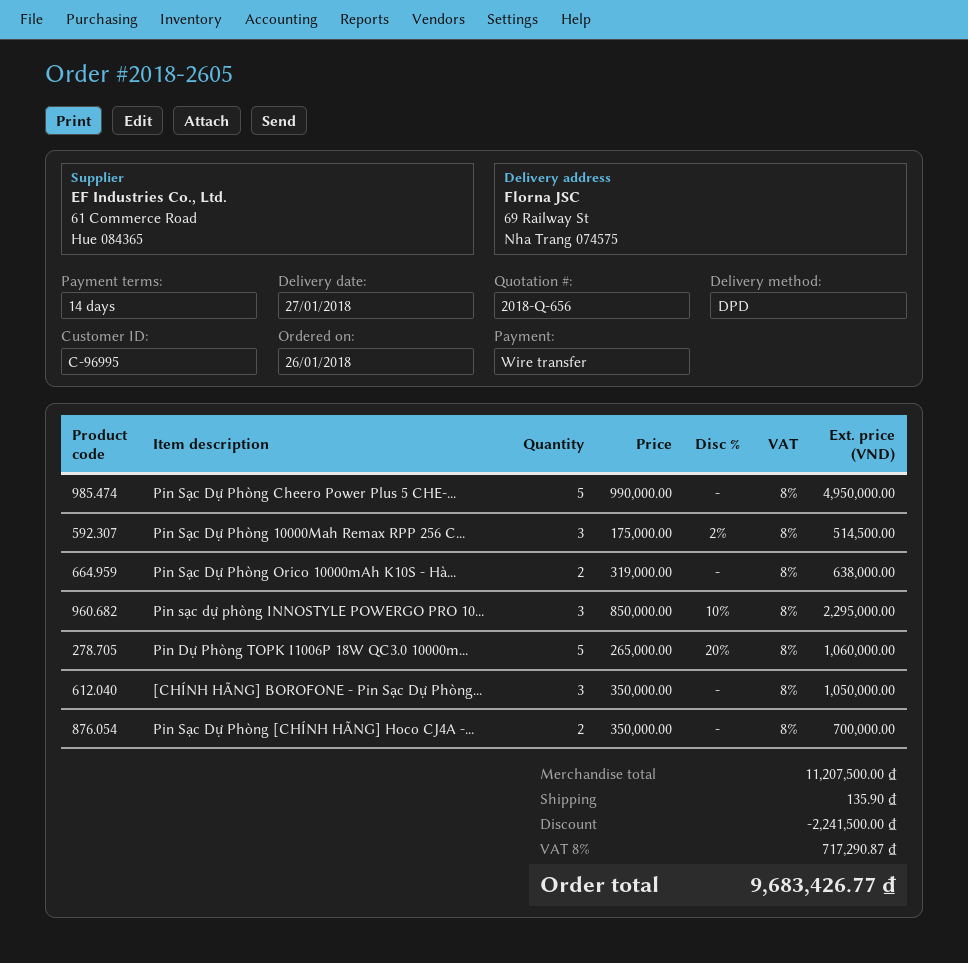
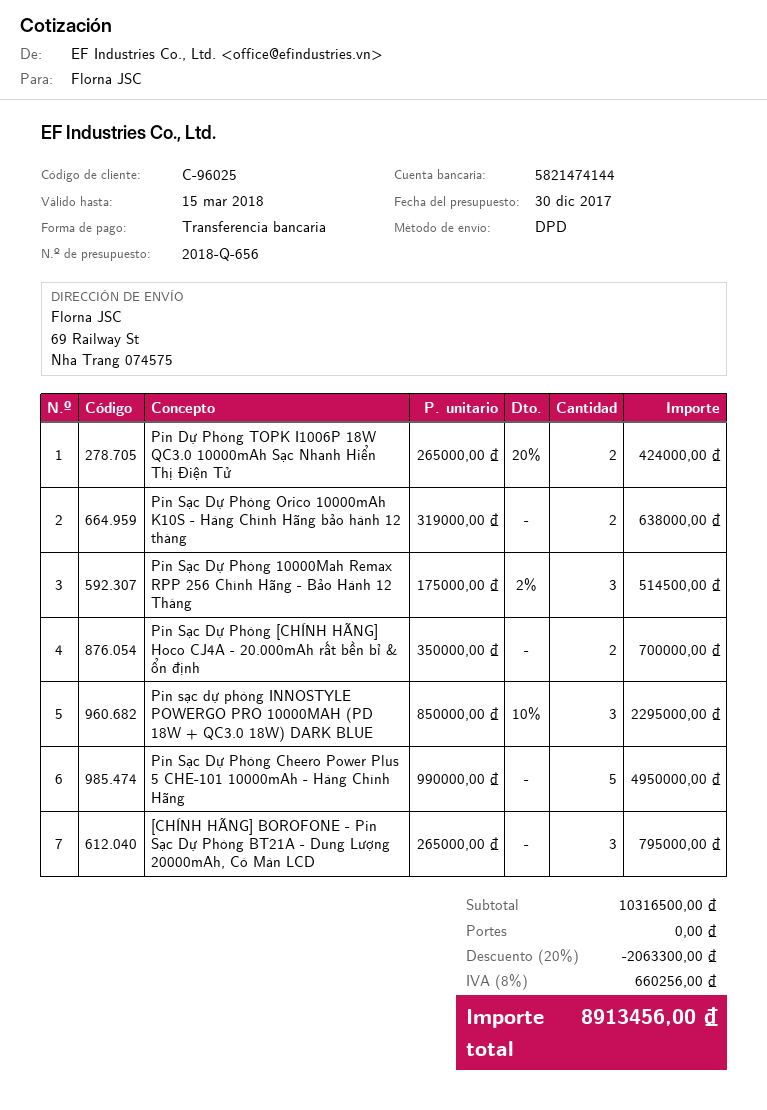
customer number: C-96995 -> C-96025
Pin Dự Phòng TOPK I1006P 18W QC3.0 10000m...: 5 x 265000.00 - 20% = 1060000.00 -> 2 x 265000.00 - 20% = 424000.00
[CHÍNH HÃNG] BOROFONE - Pin Sạc Dự Phòng...: 3 x 350000.00 = 1050000.00 -> 3 x 265000.00 = 795000.00
subtotal: 11207500.00 -> 10316500.00
discount: 2241500.00 -> 2063300.00
shipping: 135.90 -> 0.00
tax: 8% = 717290.87 -> 8% = 660256.00
total: 9683426.77 -> 8913456.00

